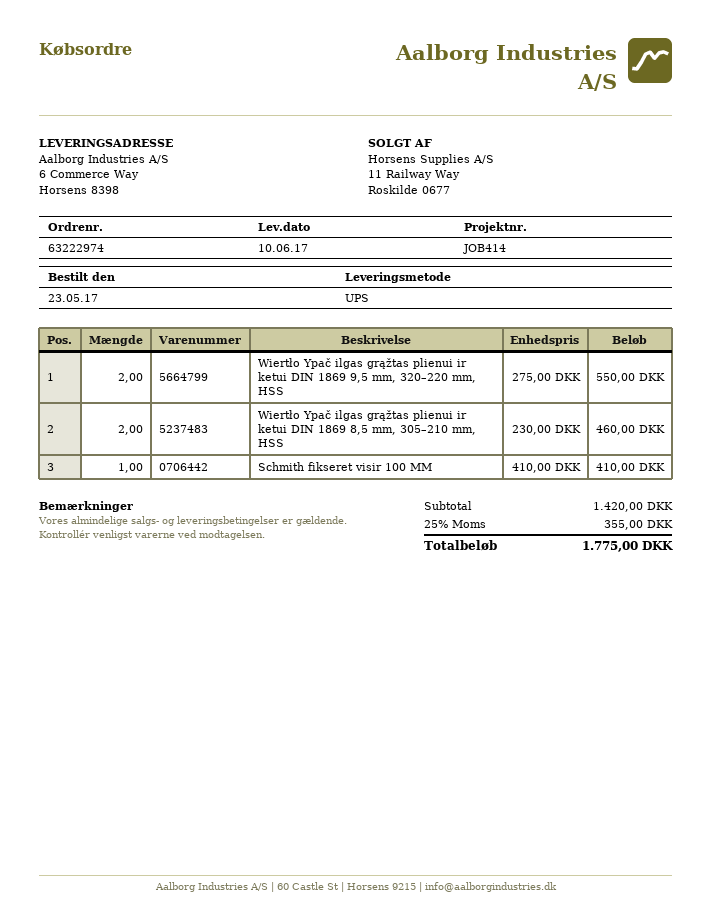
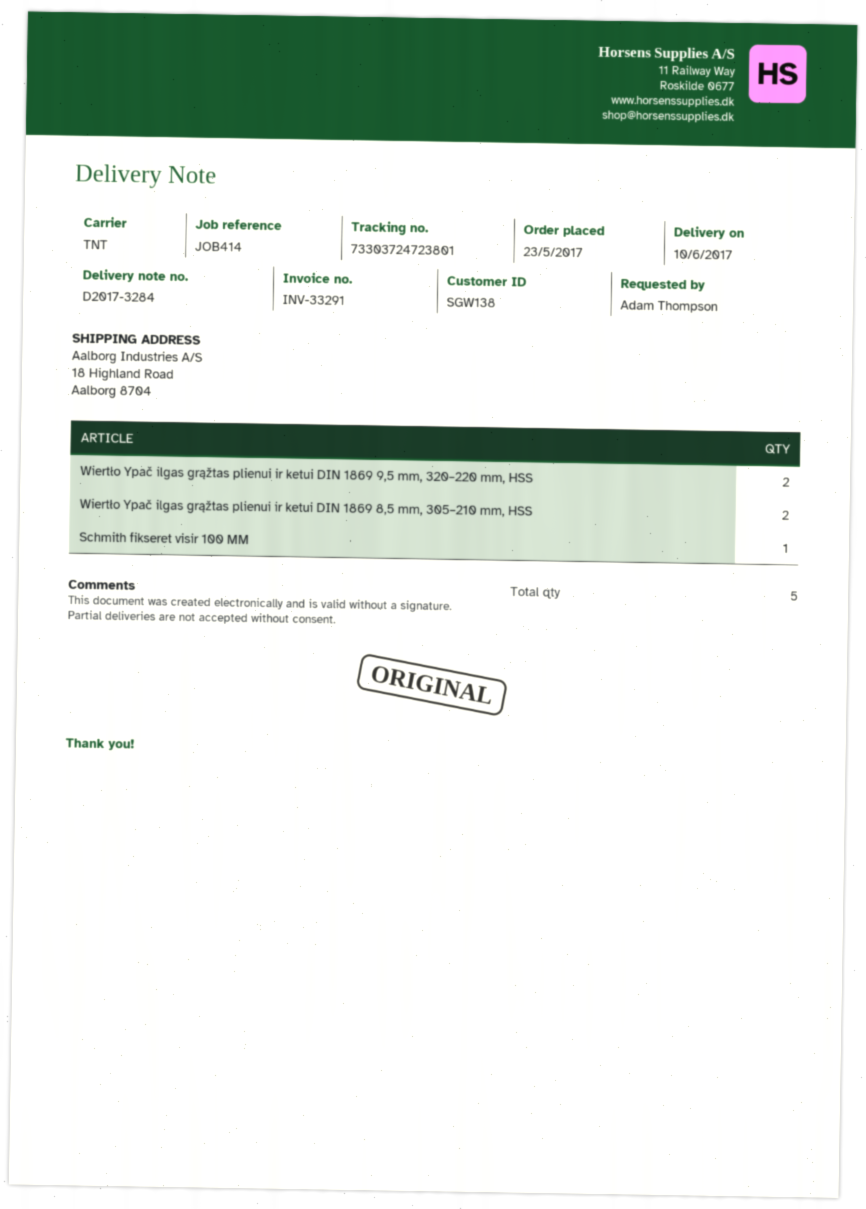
shipping method: UPS -> TNT
ship to: 6 Commerce Way, Horsens 8398 -> 18 Highland Road, Aalborg 8704

